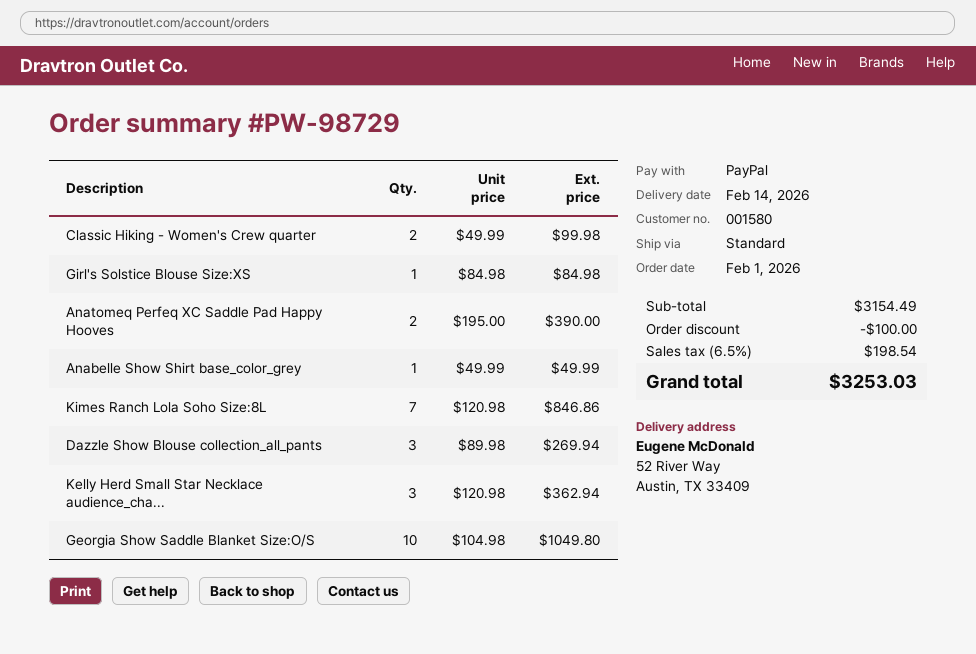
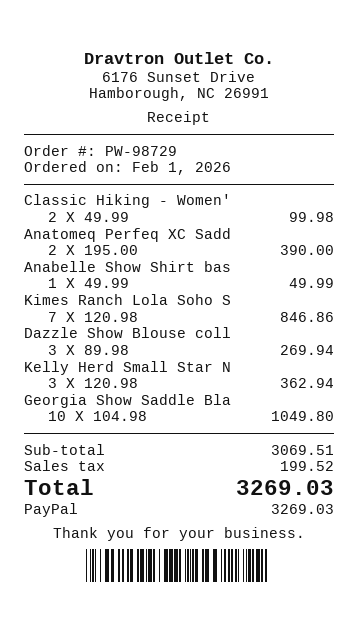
Girl's Solstice Blouse Size:XS: 1 x 84.98 = 84.98 -> none
subtotal: 3154.49 -> 3069.51
discount: 100.00 -> none
tax: 198.54 -> 199.52
total: 3253.03 -> 3269.03

